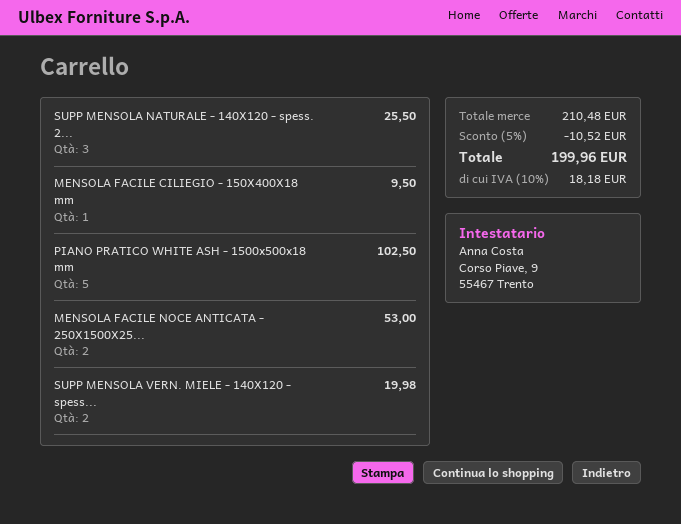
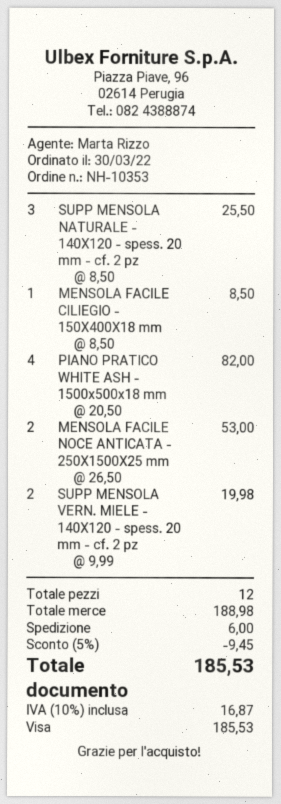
MENSOLA FACILE CILIEGIO - 150X400X18 mm: 1 for 9.50 -> 1 for 8.50
PIANO PRATICO WHITE ASH - 1500x500x18 mm: 5 for 102.50 -> 4 for 82.00
subtotal: 210.48 -> 188.98
discount: 5% = 10.52 -> 5% = 9.45
shipping: none -> 6.00
tax: 10% = 18.18 -> 10% = 16.87
total: 199.96 -> 185.53

